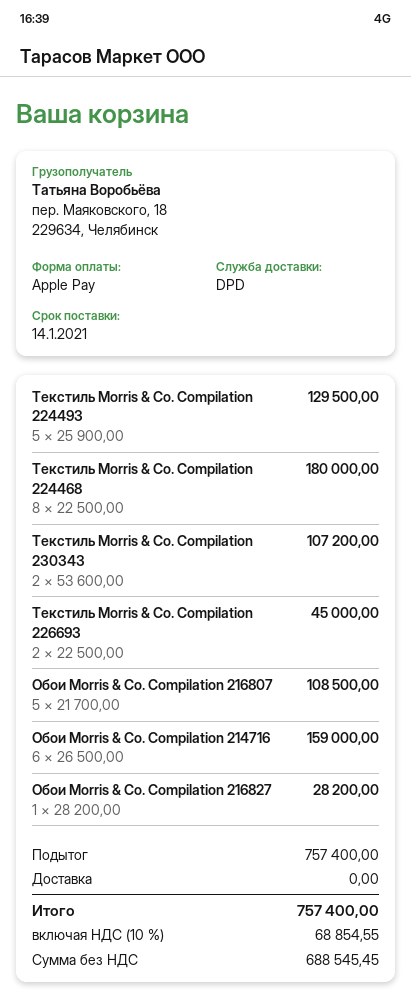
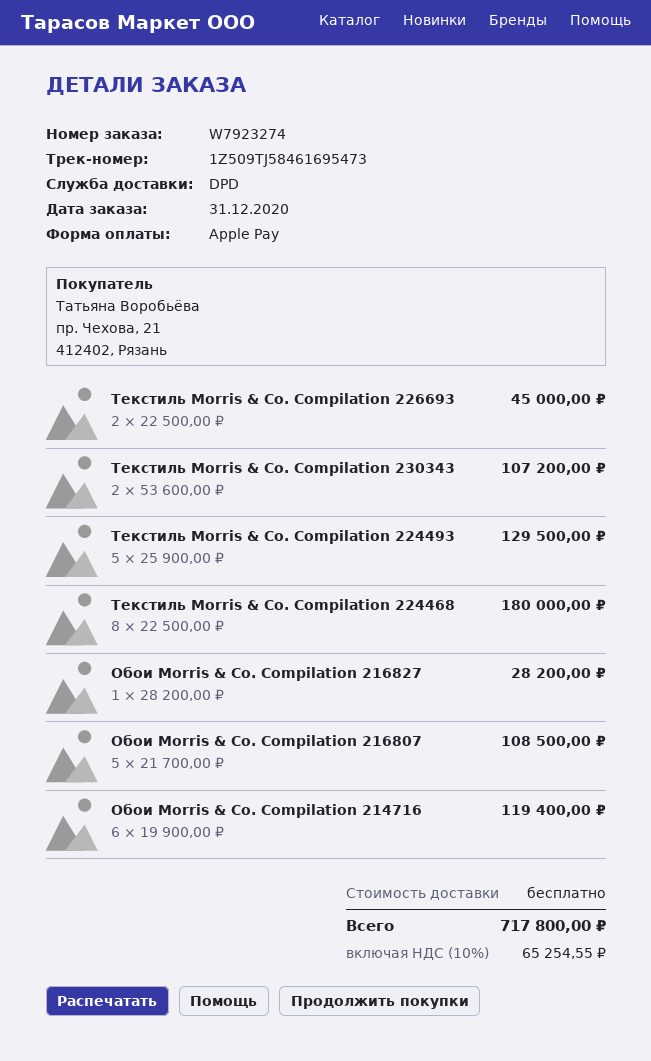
Обои Morris & Co. Compilation 214716: 6 x 26500.00 = 159000.00 -> 6 x 19900.00 = 119400.00
tax: 10% = 68854.55 -> 10% = 65254.55
total: 757400.00 -> 717800.00

